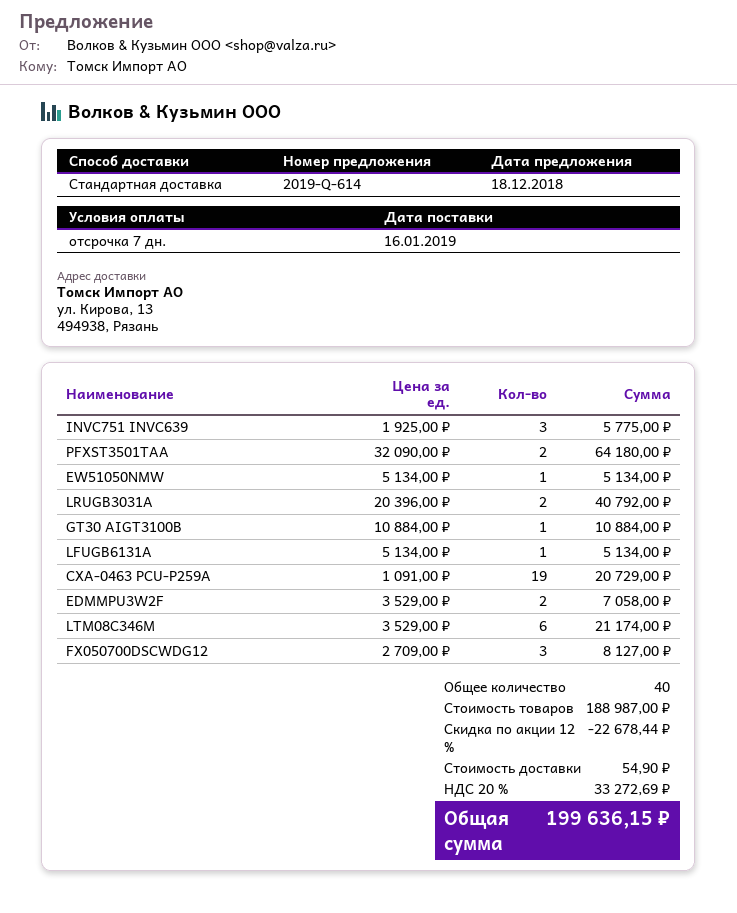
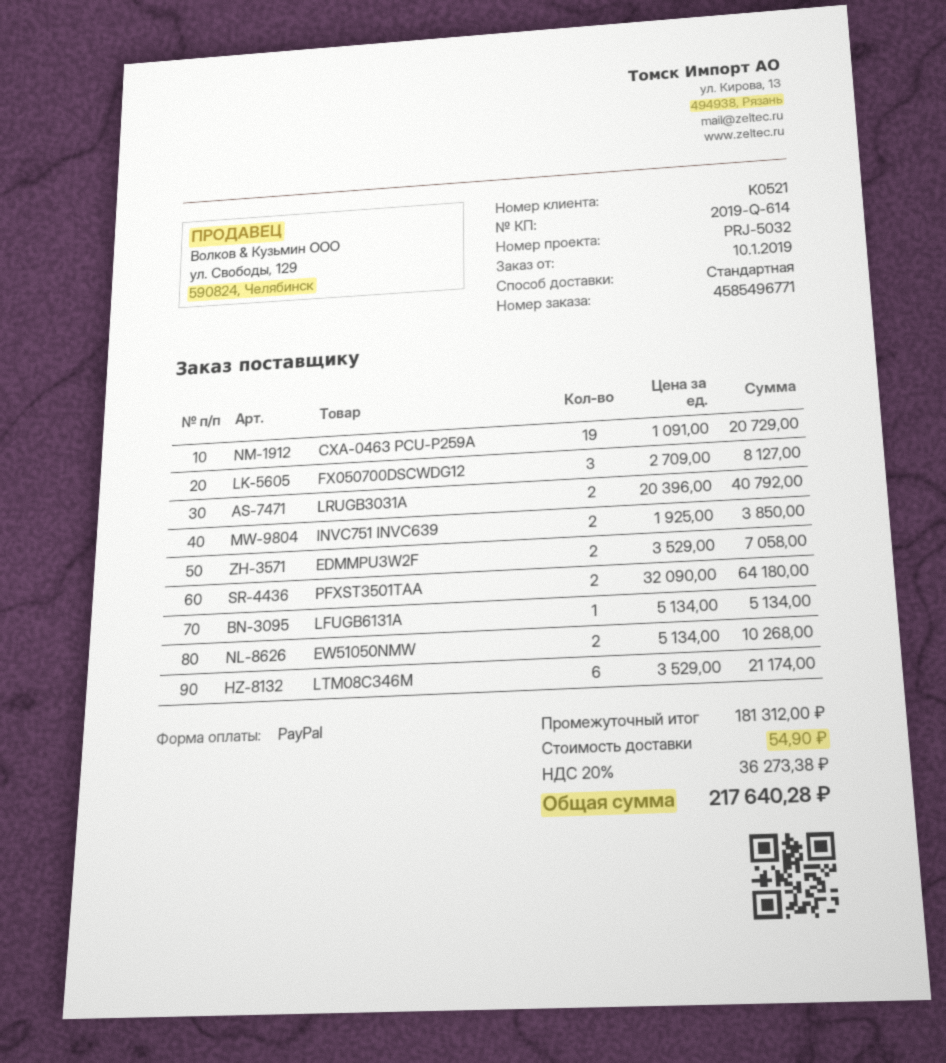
INVC751 INVC639: 3 x 1925.00 = 5775.00 -> 2 x 1925.00 = 3850.00
EW51050NMW: 1 x 5134.00 = 5134.00 -> 2 x 5134.00 = 10268.00
GT30 AIGT3100B: 1 x 10884.00 = 10884.00 -> none
subtotal: 188987.00 -> 181312.00
discount: 12% = 22678.44 -> none
tax: 20% = 33272.69 -> 20% = 36273.38
total: 199636.15 -> 217640.28

